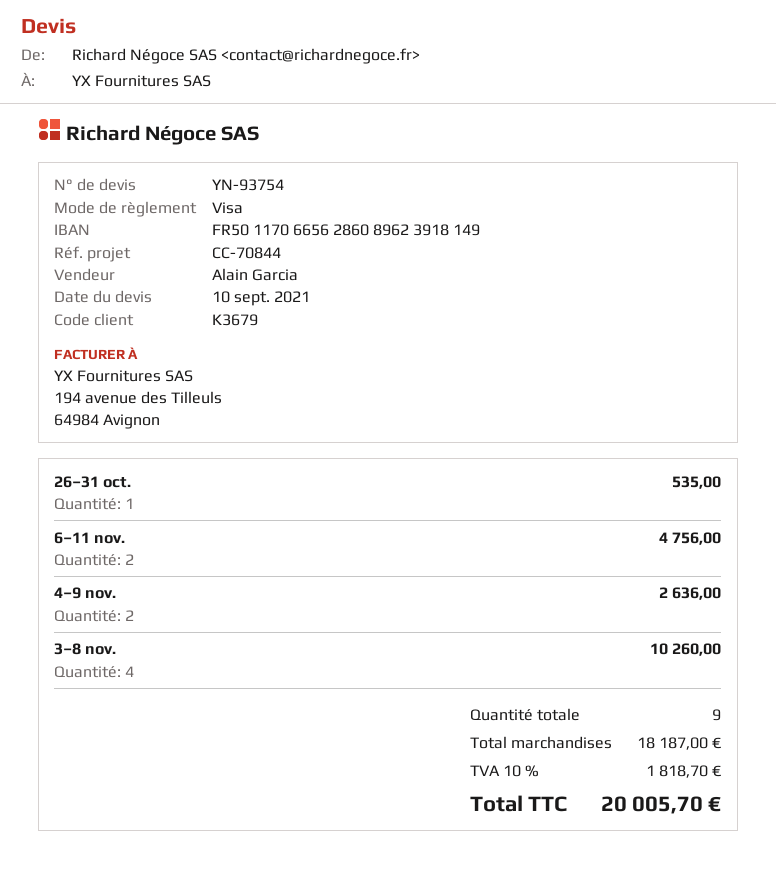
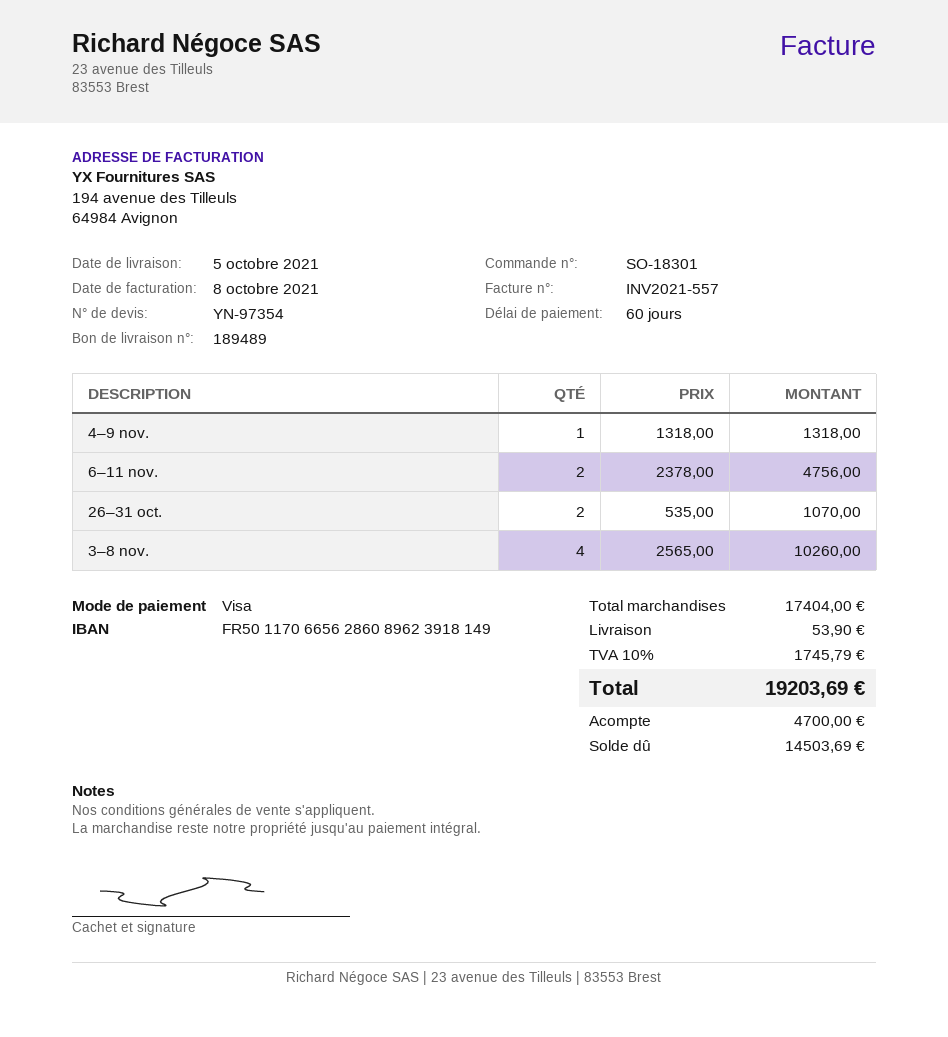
quote number: YN-93754 -> YN-97354
26–31 oct.: 1 for 535.00 -> 2 for 1070.00
4–9 nov.: 2 for 2636.00 -> 1 for 1318.00
subtotal: 18187.00 -> 17404.00
shipping: none -> 53.90
tax: 10% = 1818.70 -> 10% = 1745.79
total: 20005.70 -> 19203.69

